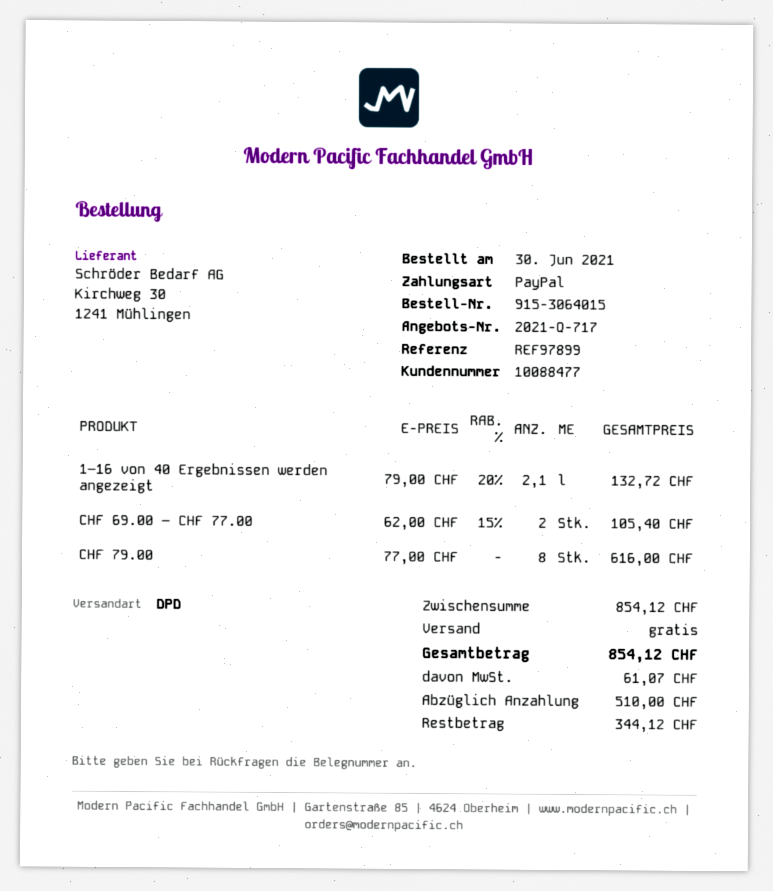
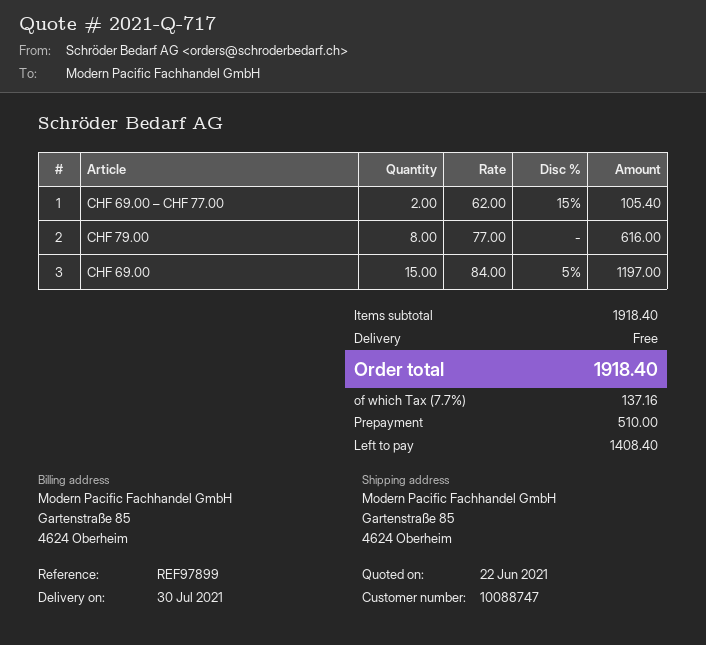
customer number: 10088477 -> 10088747
1–16 von 40 Ergebnissen werden angezeigt: 2.1 x 79.00 - 20% = 132.72 -> none
CHF 69.00: none -> 15 x 84.00 - 5% = 1197.00
subtotal: 854.12 -> 1918.40
tax: 61.07 -> 137.16
total: 854.12 -> 1918.40
balance: 344.12 -> 1408.40

